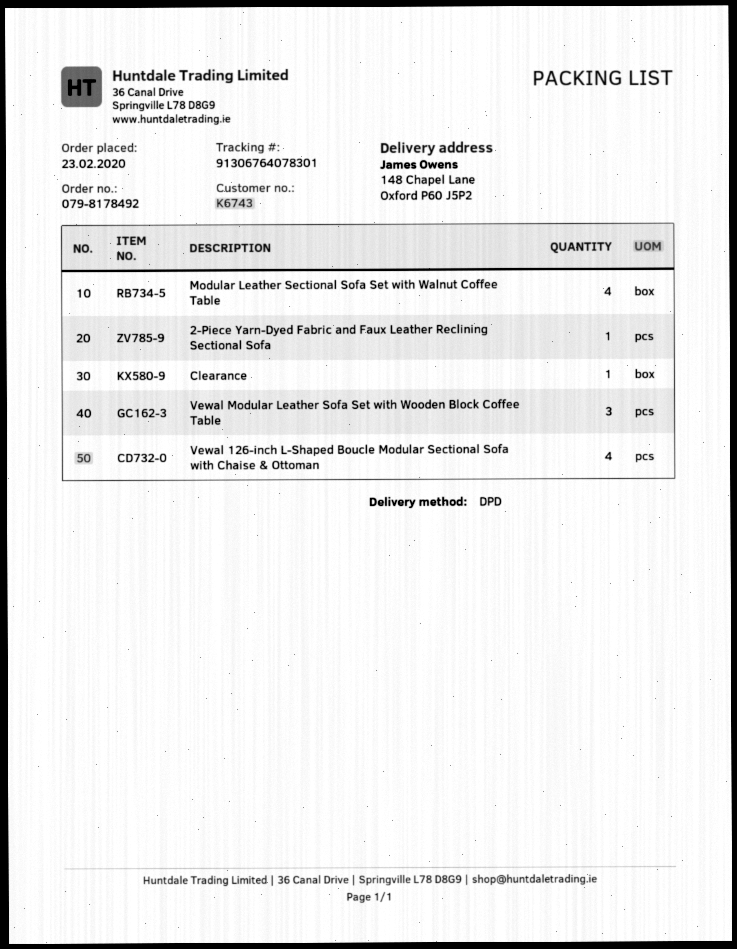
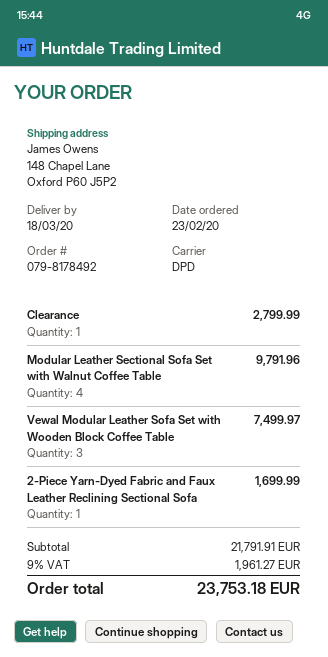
Vewal 126-inch L-Shaped Boucle Modular Sectional Sofa with Chaise & Ottoman: 4 -> none

